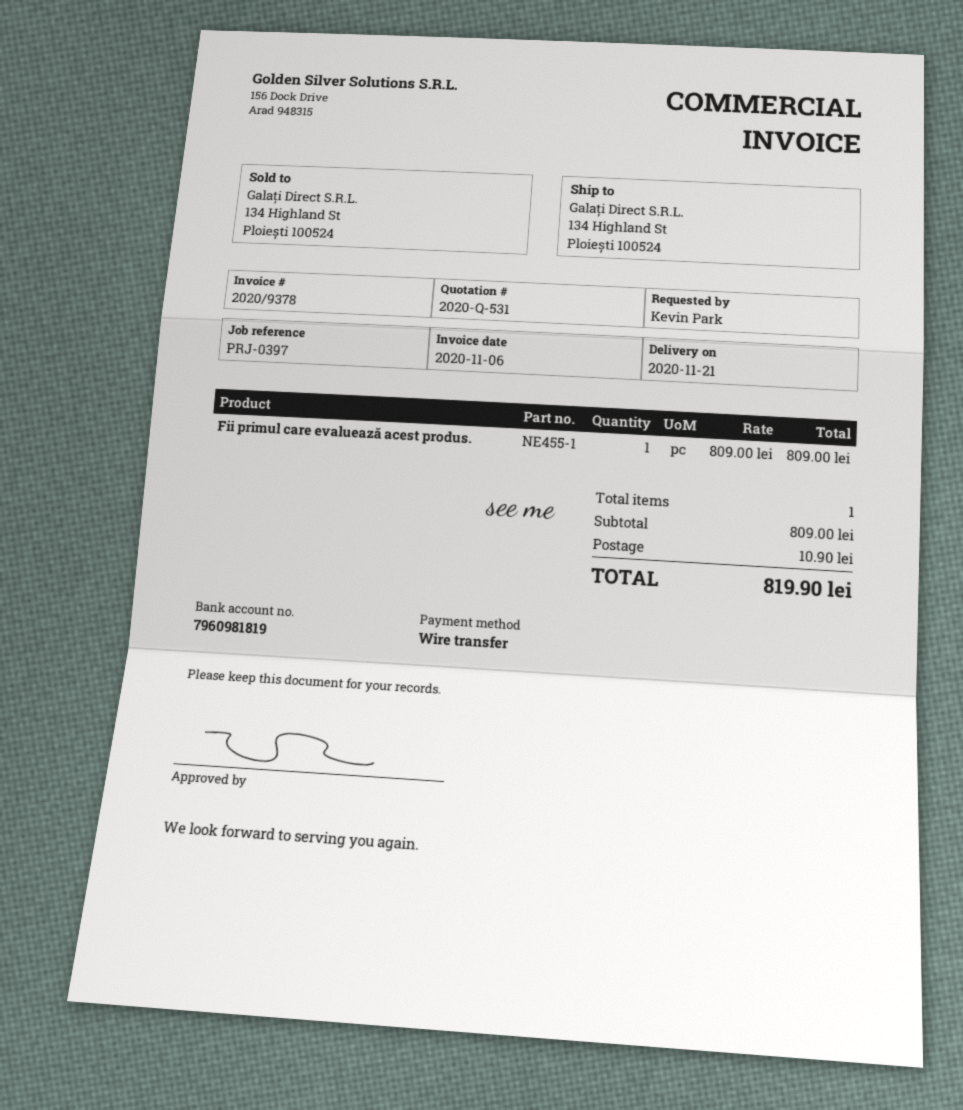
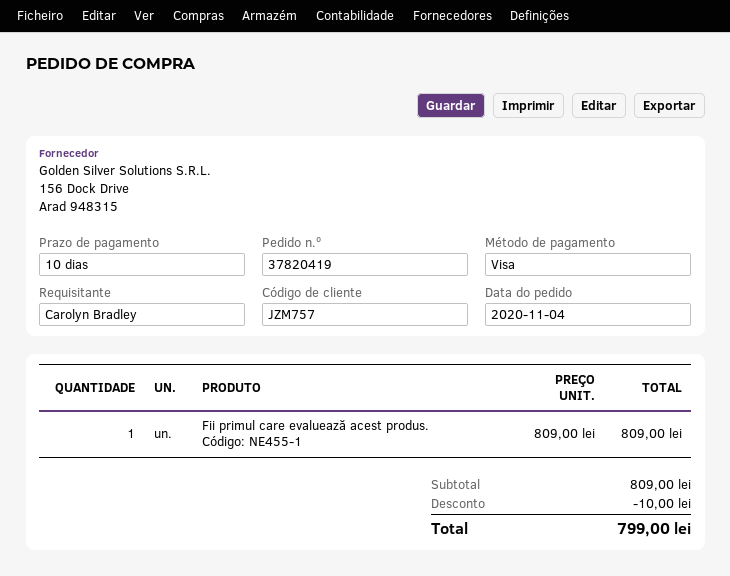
ordered by: Kevin Park -> Carolyn Bradley
payment method: bank transfer -> Visa
discount: none -> 10.00
shipping: 10.90 -> none
total: 819.90 -> 799.00

